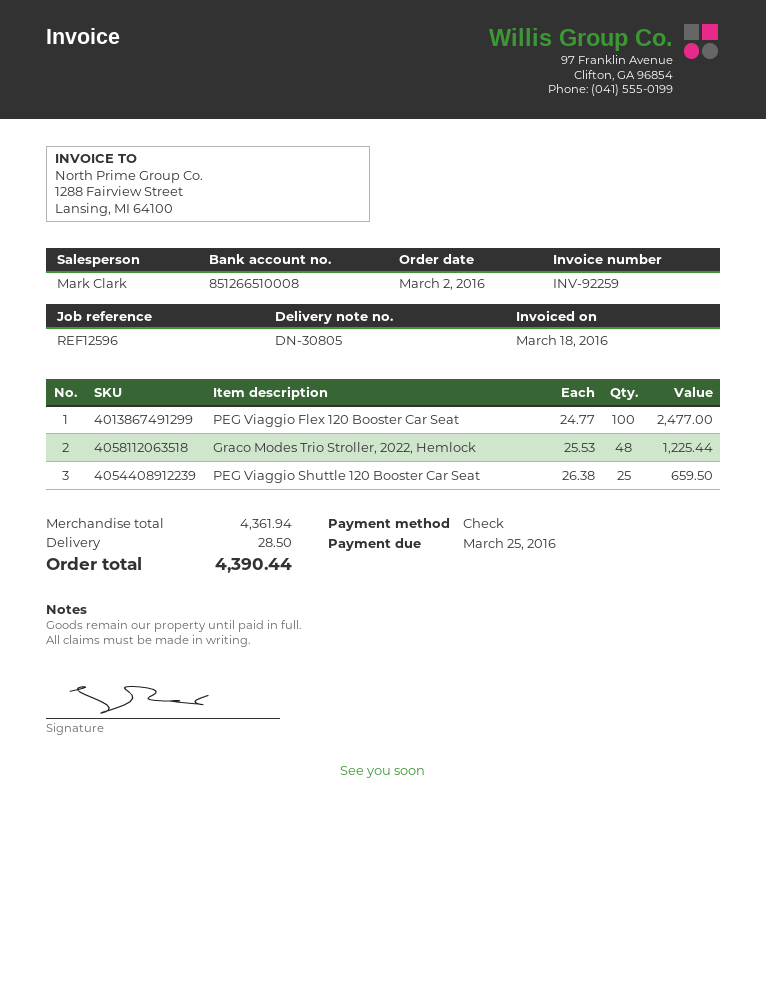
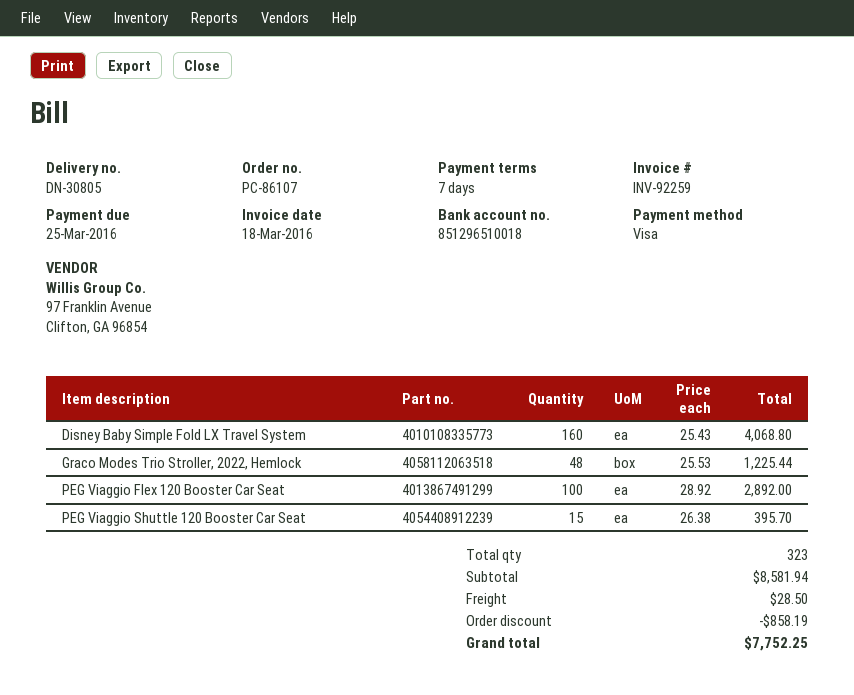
payment method: cheque -> Visa
bank account: 851266510008 -> 851296510018
PEG Viaggio Flex 120 Booster Car Seat: 100 x 24.77 = 2477.00 -> 100 x 28.92 = 2892.00
PEG Viaggio Shuttle 120 Booster Car Seat: 25 x 26.38 = 659.50 -> 15 x 26.38 = 395.70
Disney Baby Simple Fold LX Travel System: none -> 160 x 25.43 = 4068.80
subtotal: 4361.94 -> 8581.94
discount: none -> 858.19
total: 4390.44 -> 7752.25

